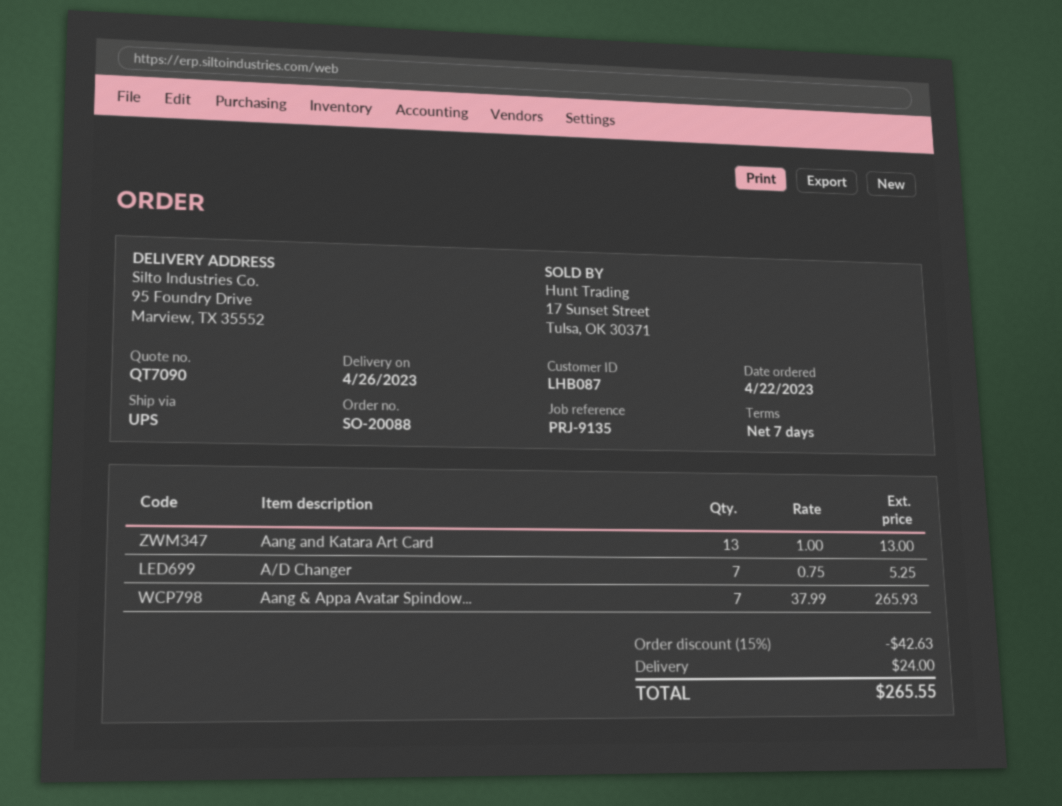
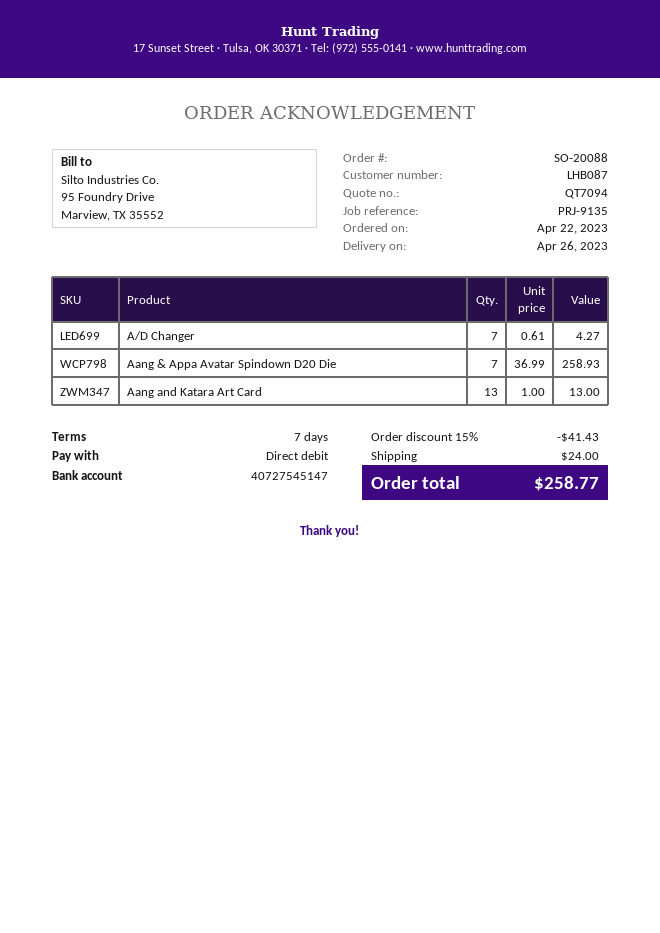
quote number: QT7090 -> QT7094
A/D Changer: 7 x 0.75 = 5.25 -> 7 x 0.61 = 4.27
Aang & Appa Avatar Spindow...: 7 x 37.99 = 265.93 -> 7 x 36.99 = 258.93
discount: 15% = 42.63 -> 15% = 41.43
total: 265.55 -> 258.77

